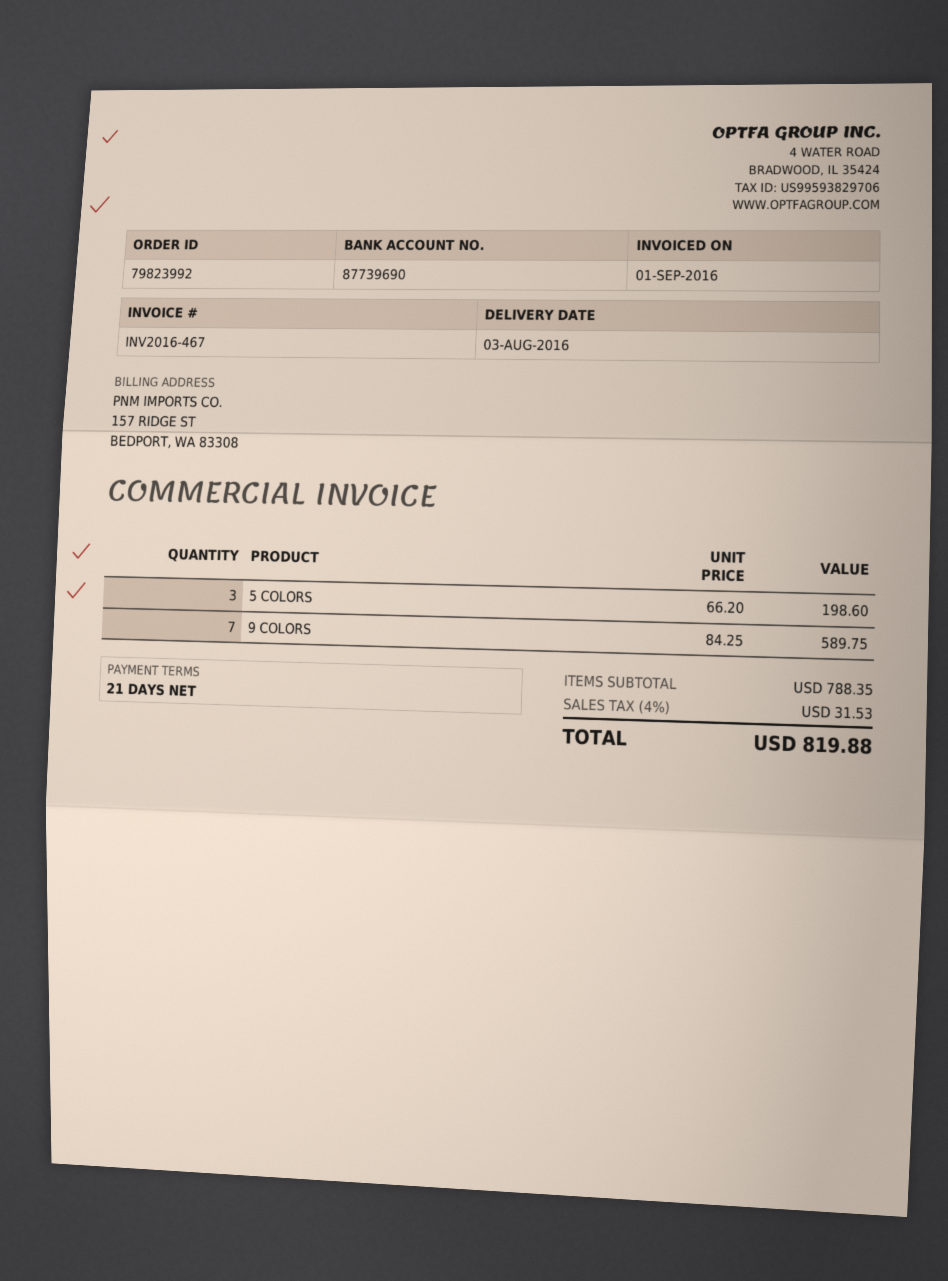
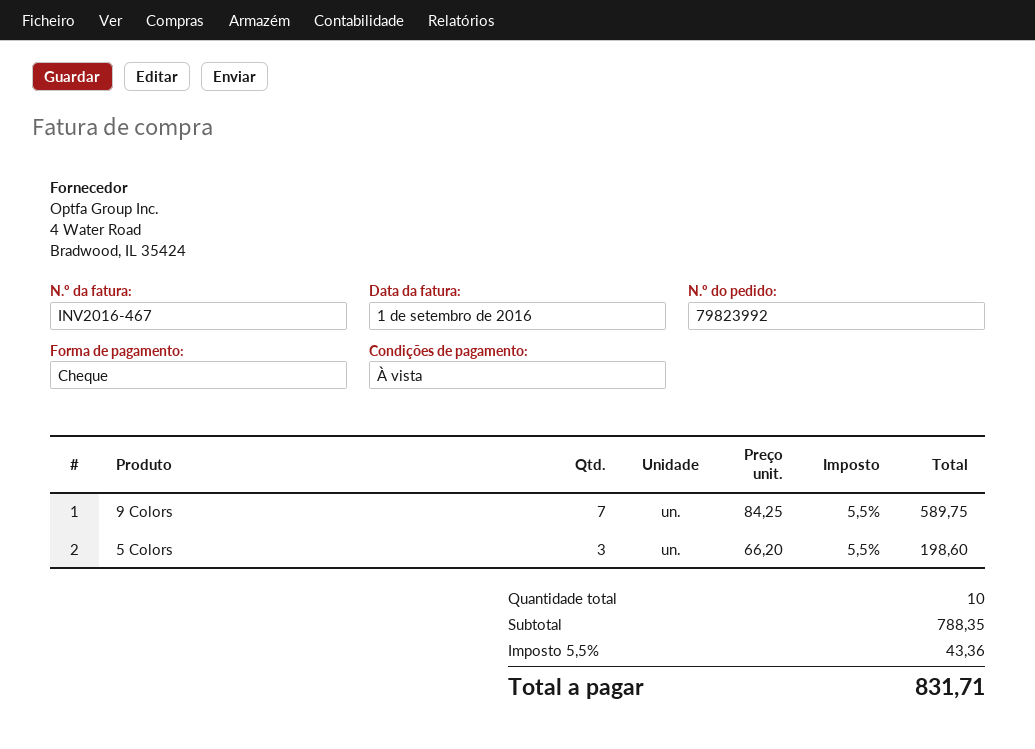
payment terms: 21 days -> on receipt
tax: 4% = 31.53 -> 5.5% = 43.36
total: 819.88 -> 831.71

